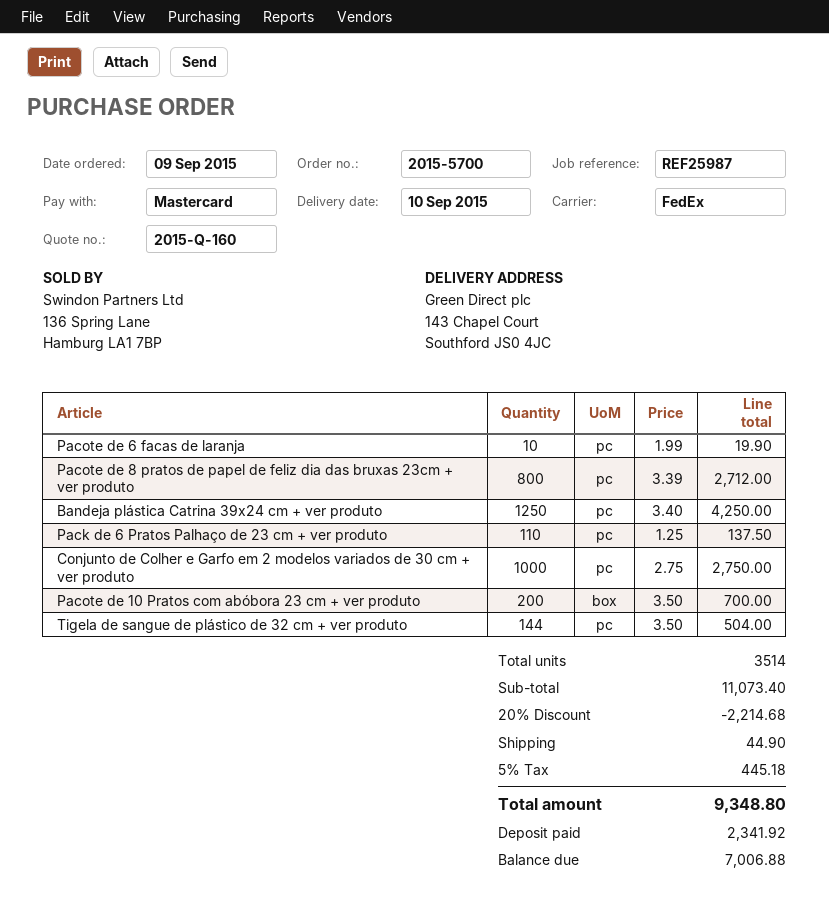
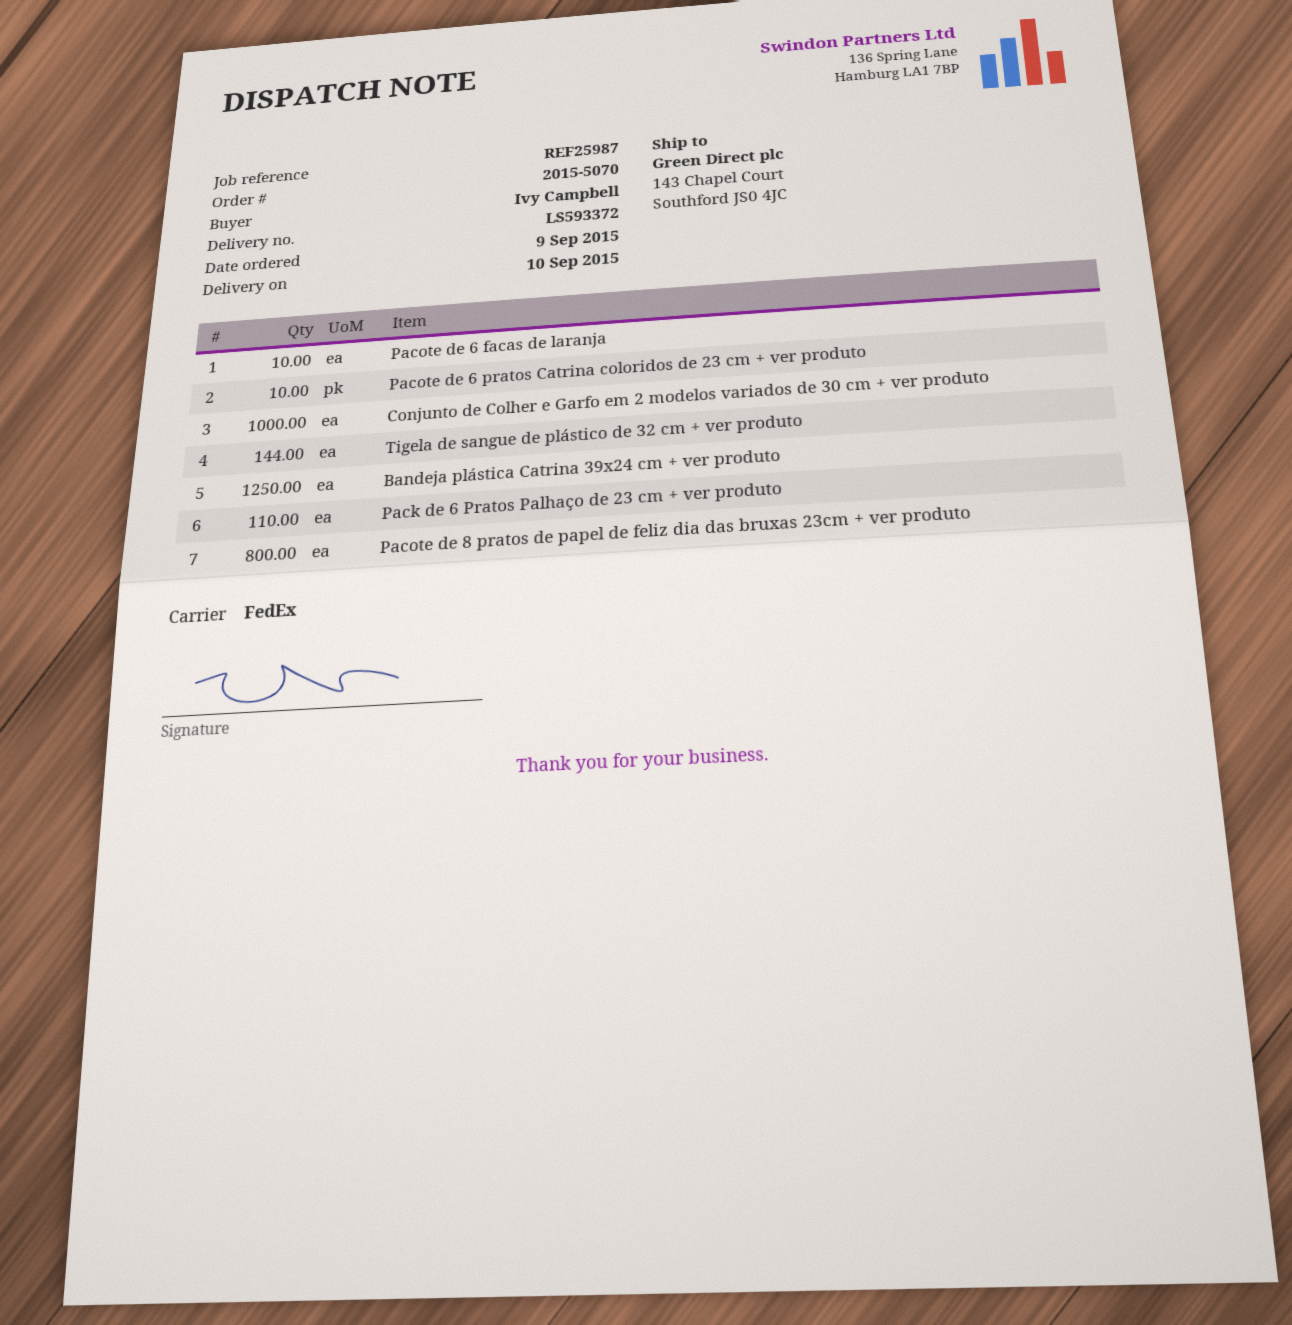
order number: 2015-5700 -> 2015-5070
Pacote de 10 Pratos com abóbora 23 cm + ver produto: 200 -> none
Pacote de 6 pratos Catrina coloridos de 23 cm + ver produto: none -> 10

